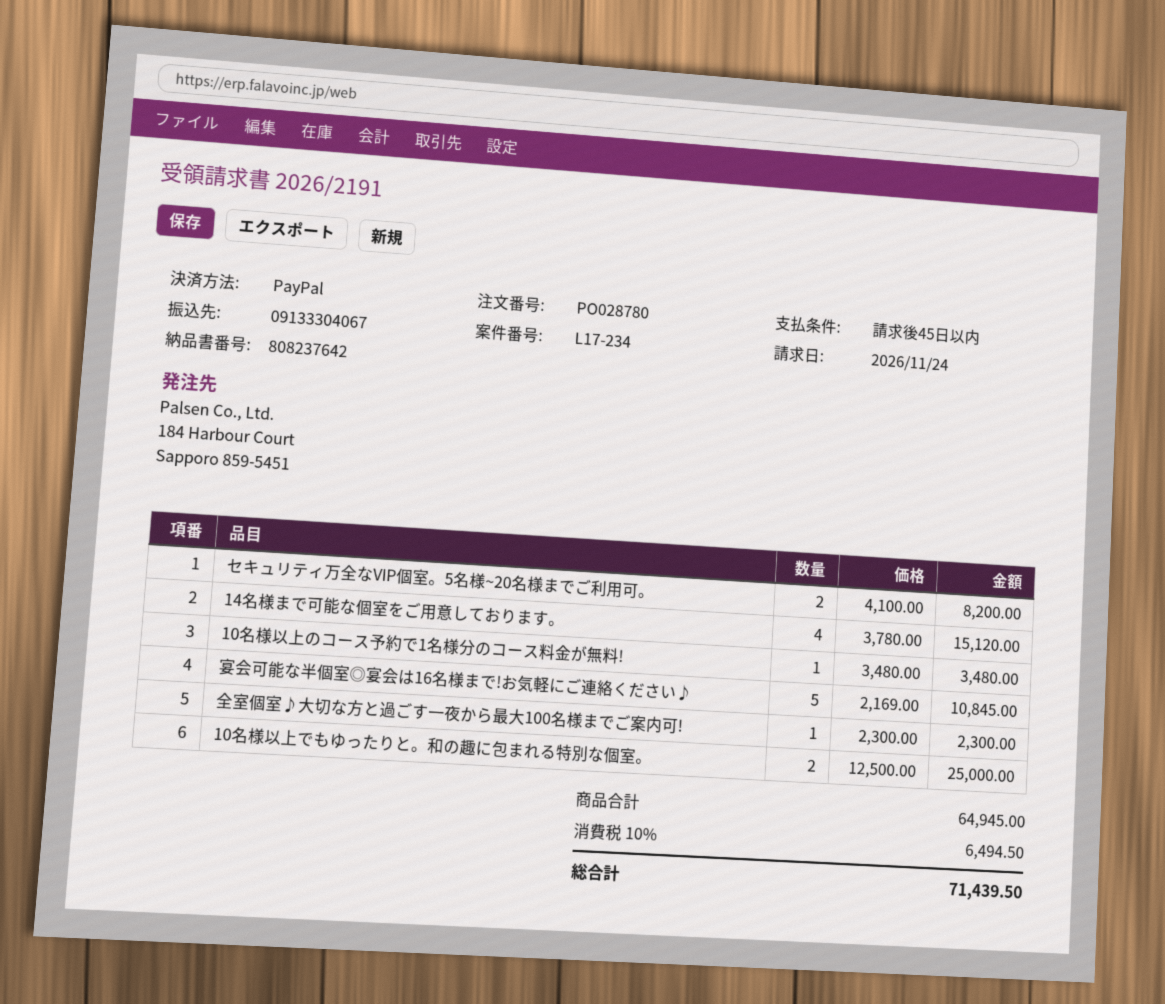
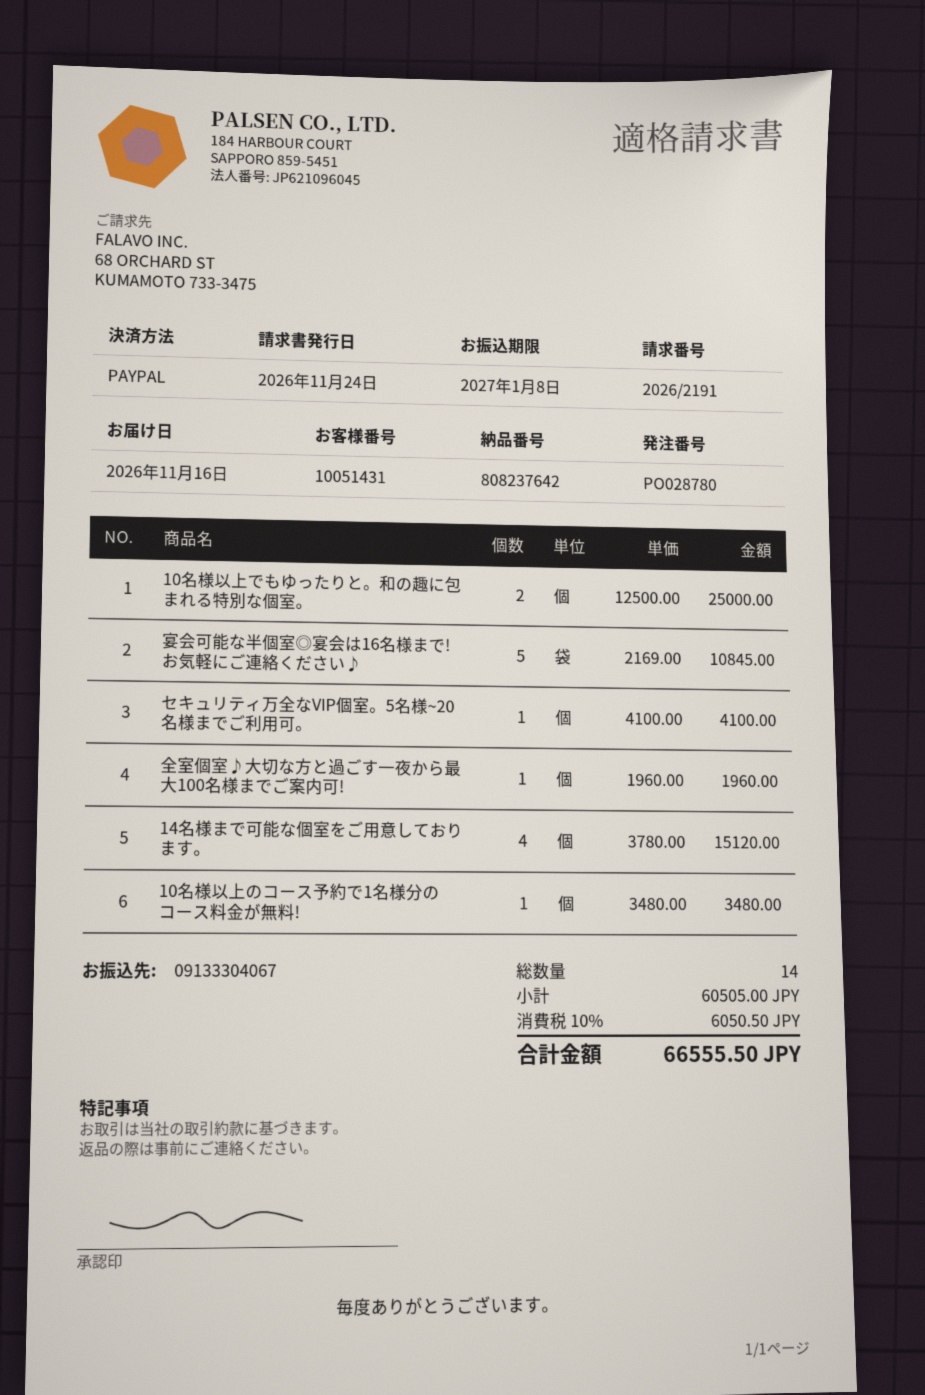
セキュリティ万全なVIP個室。5名様~20名様までご利用可。: 2 x 4100.00 = 8200.00 -> 1 x 4100.00 = 4100.00
全室個室♪大切な方と過ごす一夜から最大100名様までご案内可!: 1 x 2300.00 = 2300.00 -> 1 x 1960.00 = 1960.00
subtotal: 64945.00 -> 60505.00
tax: 10% = 6494.50 -> 10% = 6050.50
total: 71439.50 -> 66555.50

